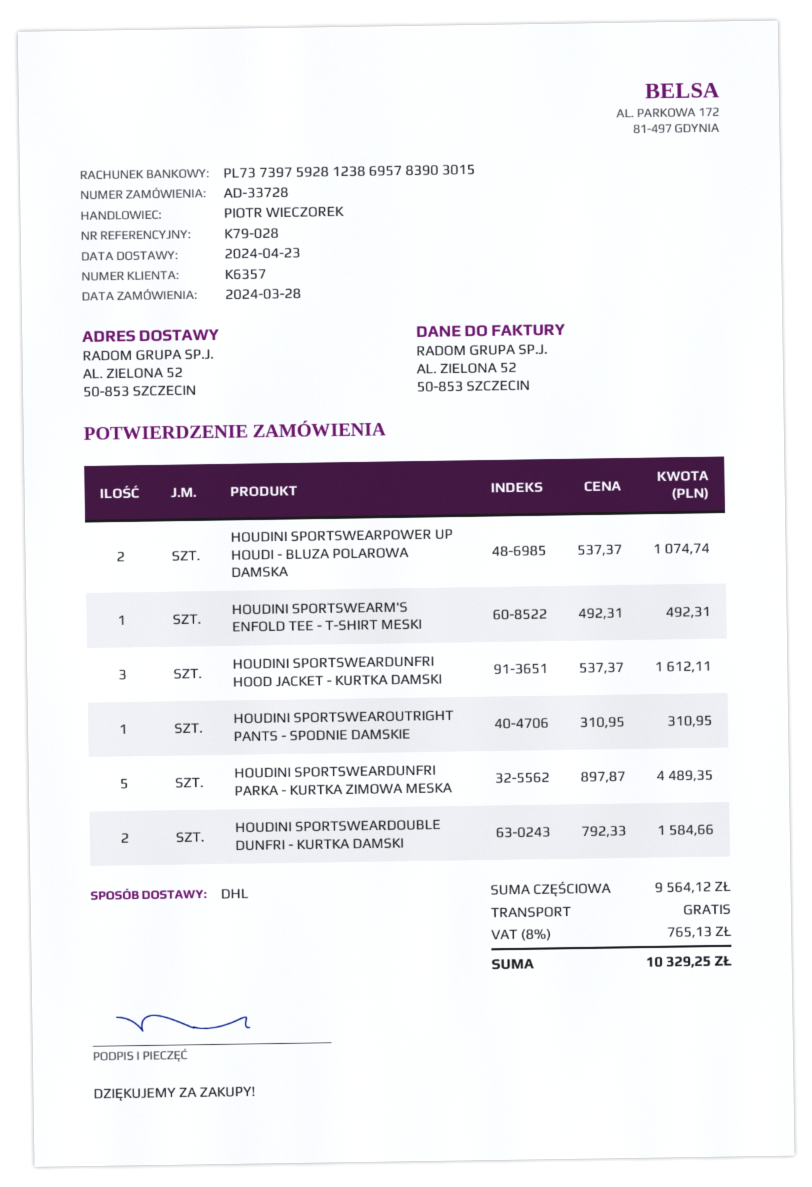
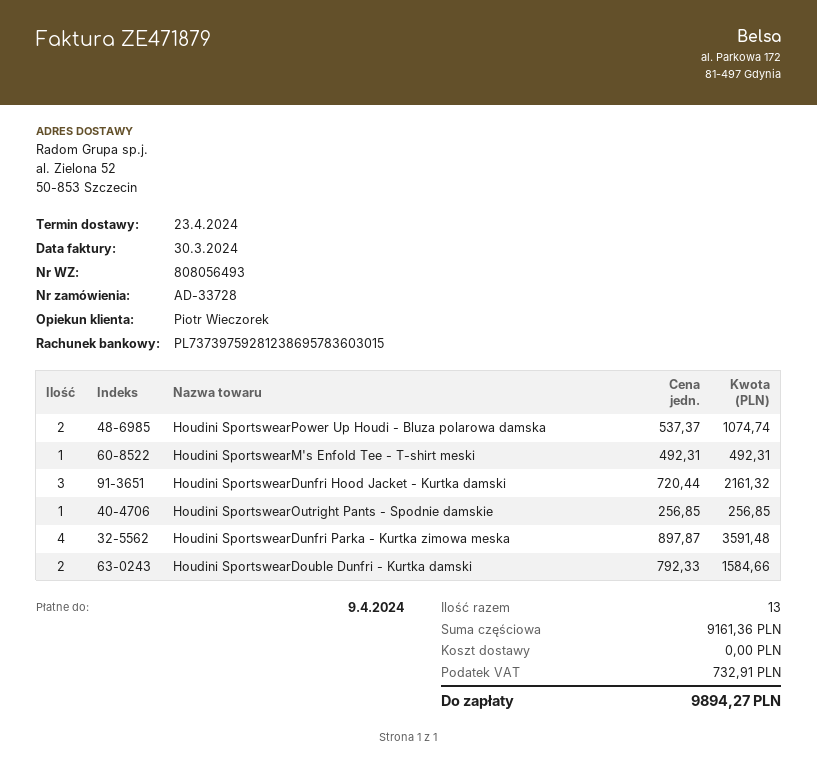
bank account: PL73739759281238695783903015 -> PL73739759281238695783603015
HOUDINI SPORTSWEARDUNFRI HOOD JACKET - KURTKA DAMSKI: 3 x 537.37 = 1612.11 -> 3 x 720.44 = 2161.32
HOUDINI SPORTSWEAROUTRIGHT PANTS - SPODNIE DAMSKIE: 1 x 310.95 = 310.95 -> 1 x 256.85 = 256.85
HOUDINI SPORTSWEARDUNFRI PARKA - KURTKA ZIMOWA MESKA: 5 x 897.87 = 4489.35 -> 4 x 897.87 = 3591.48
subtotal: 9564.12 -> 9161.36
tax: 765.13 -> 732.91
total: 10329.25 -> 9894.27

